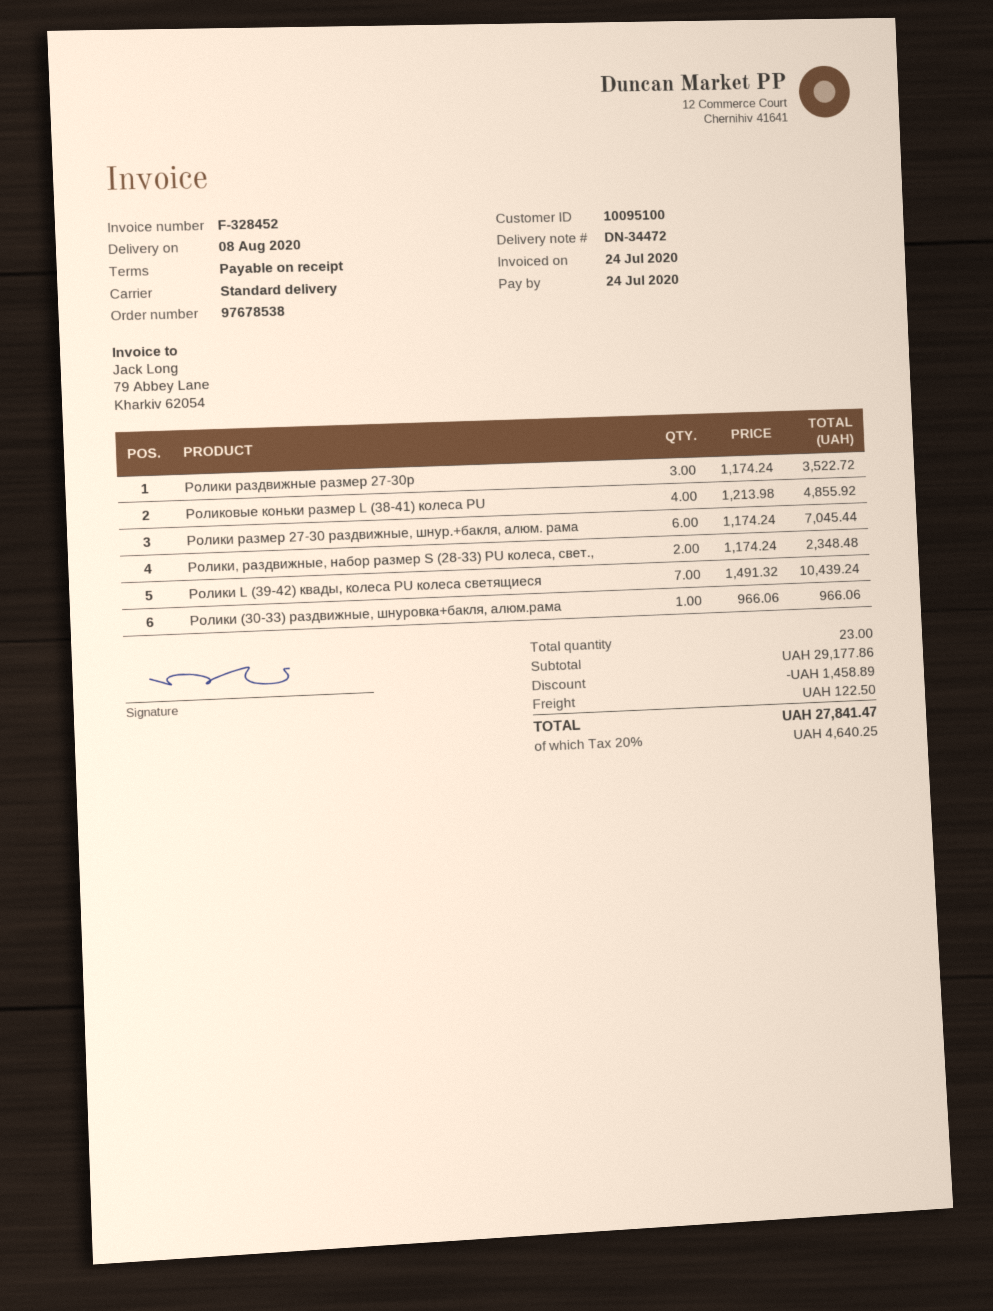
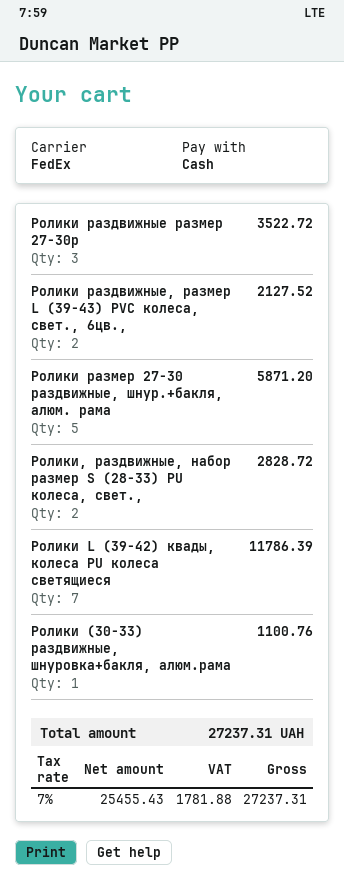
shipping method: standard -> FedEx
Роликовые коньки размер L (38-41) колеса PU: 4 for 4855.92 -> none
Ролики размер 27-30 раздвижные, шнур.+бакля, алюм. рама: 6 for 7045.44 -> 5 for 5871.20
Ролики, раздвижные, набор размер S (28-33) PU колеса, свет.,: 2 for 2348.48 -> 2 for 2828.72
Ролики L (39-42) квады, колеса PU колеса светящиеся: 7 for 10439.24 -> 7 for 11786.39
Ролики (30-33) раздвижные, шнуровка+бакля, алюм.рама: 1 for 966.06 -> 1 for 1100.76
Ролики раздвижные, размер L (39-43) PVC колеса, свет., 6цв.,: none -> 2 for 2127.52
discount: 1458.89 -> none
shipping: 122.50 -> none
tax: 20% = 4640.25 -> 7% = 1781.88
total: 27841.47 -> 27237.31

